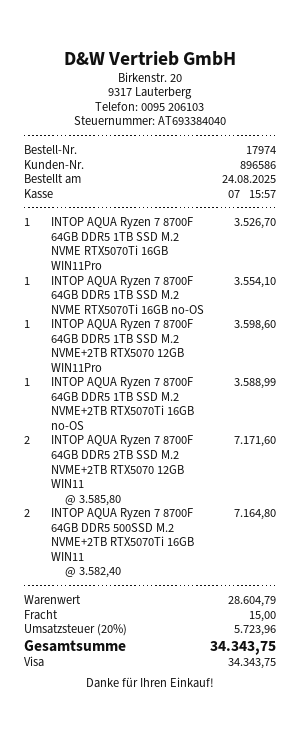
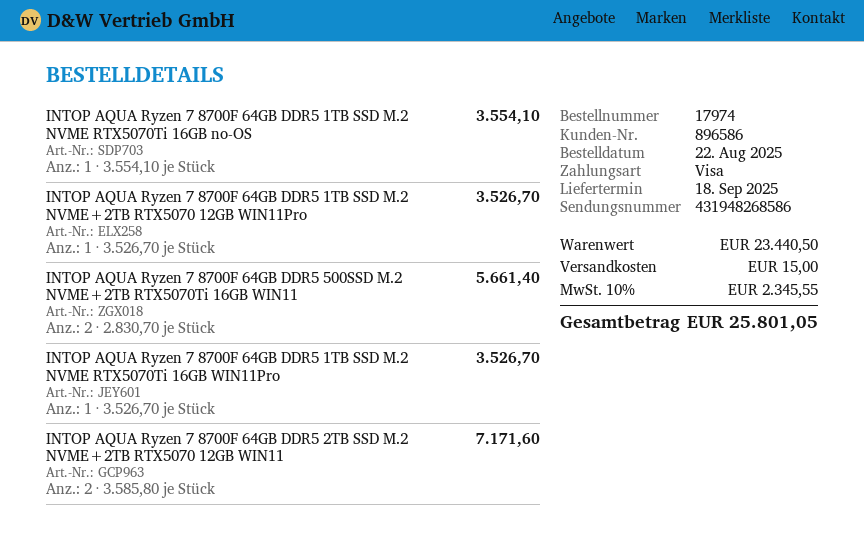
order date: 2025-08-24 -> 2025-08-22
INTOP AQUA Ryzen 7 8700F 64GB DDR5 1TB SSD M.2 NVME+2TB RTX5070 12GB WIN11Pro: 1 x 3598.60 = 3598.60 -> 1 x 3526.70 = 3526.70
INTOP AQUA Ryzen 7 8700F 64GB DDR5 1TB SSD M.2 NVME+2TB RTX5070Ti 16GB no-OS: 1 x 3588.99 = 3588.99 -> none
INTOP AQUA Ryzen 7 8700F 64GB DDR5 500SSD M.2 NVME+2TB RTX5070Ti 16GB WIN11: 2 x 3582.40 = 7164.80 -> 2 x 2830.70 = 5661.40
subtotal: 28604.79 -> 23440.50
tax: 20% = 5723.96 -> 10% = 2345.55
total: 34343.75 -> 25801.05

